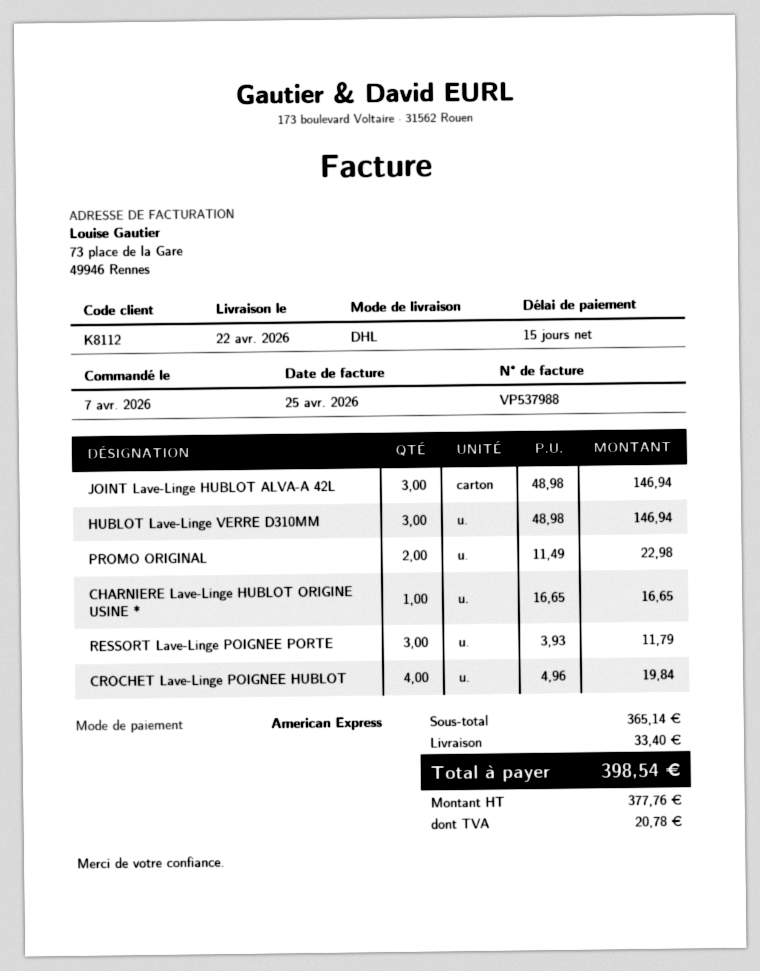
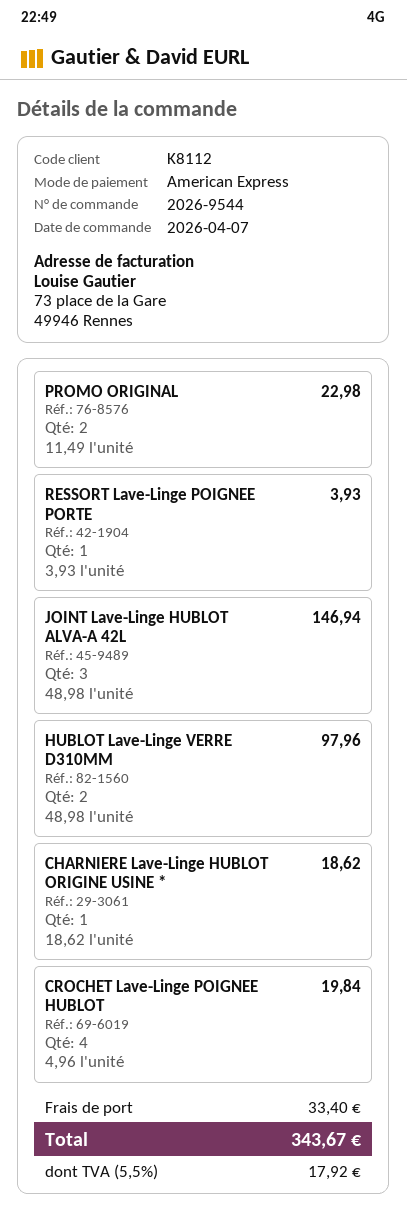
HUBLOT Lave-Linge VERRE D310MM: 3 x 48.98 = 146.94 -> 2 x 48.98 = 97.96
CHARNIERE Lave-Linge HUBLOT ORIGINE USINE *: 1 x 16.65 = 16.65 -> 1 x 18.62 = 18.62
RESSORT Lave-Linge POIGNEE PORTE: 3 x 3.93 = 11.79 -> 1 x 3.93 = 3.93
tax: 20.78 -> 17.92
total: 398.54 -> 343.67

